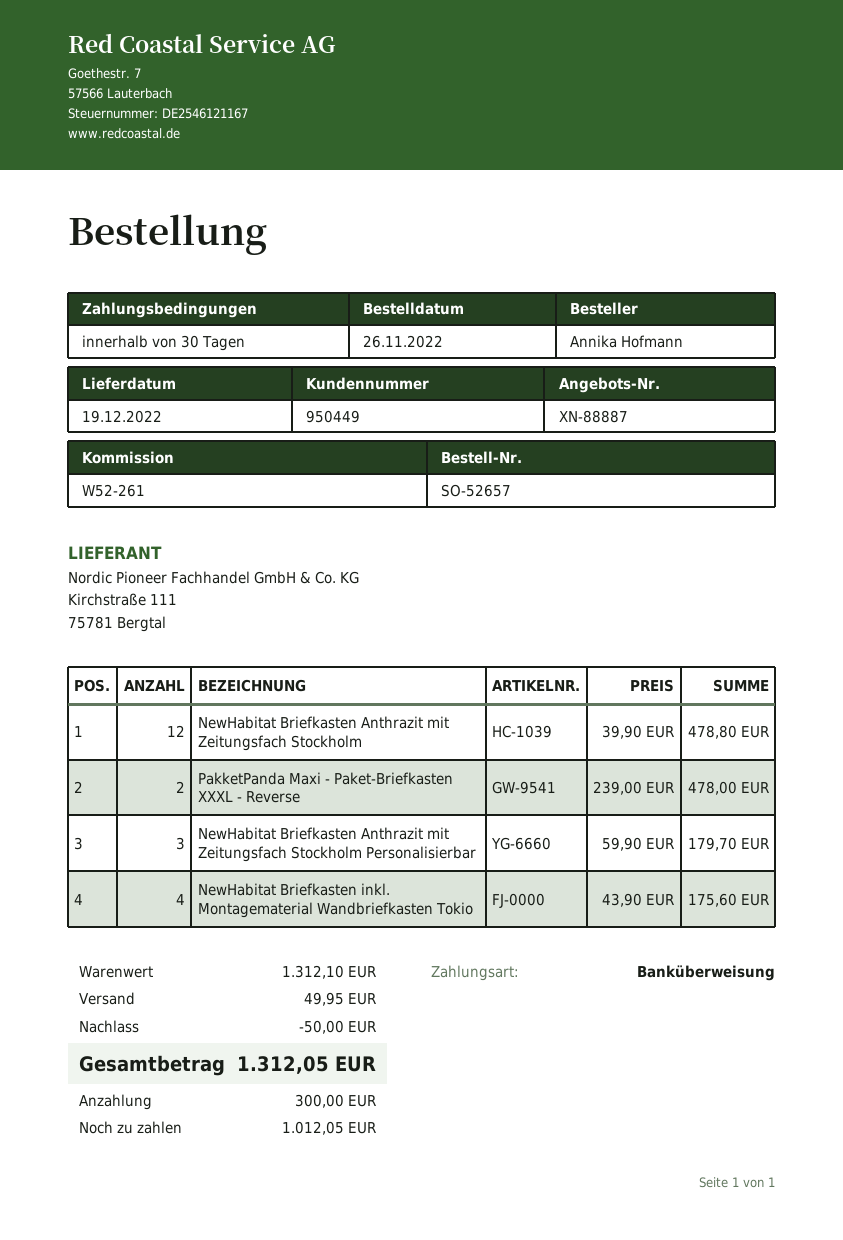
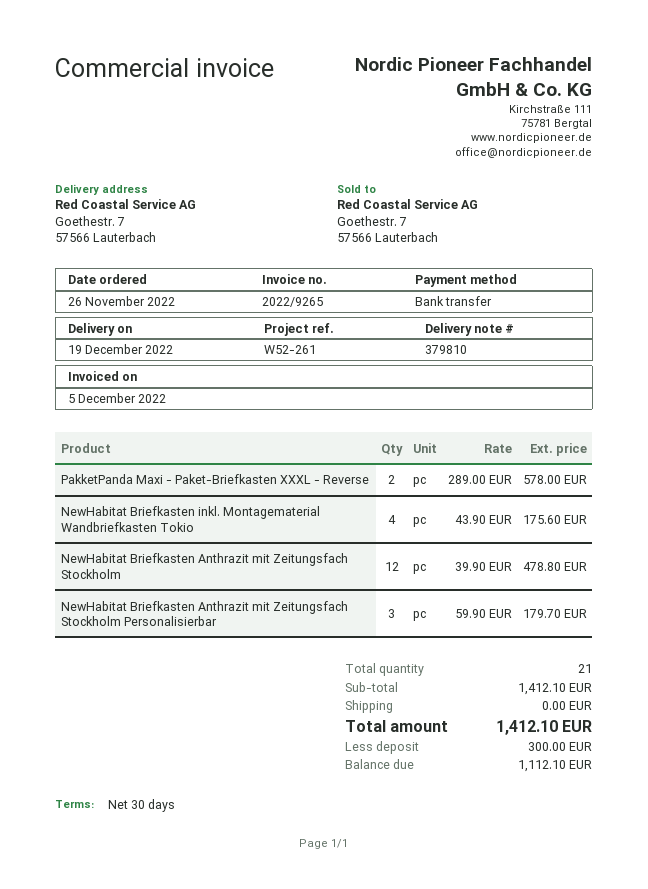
PakketPanda Maxi - Paket-Briefkasten XXXL - Reverse: 2 x 239.00 = 478.00 -> 2 x 289.00 = 578.00
subtotal: 1312.10 -> 1412.10
discount: 50.00 -> none
shipping: 49.95 -> 0.00
total: 1312.05 -> 1412.10
balance: 1012.05 -> 1112.10

